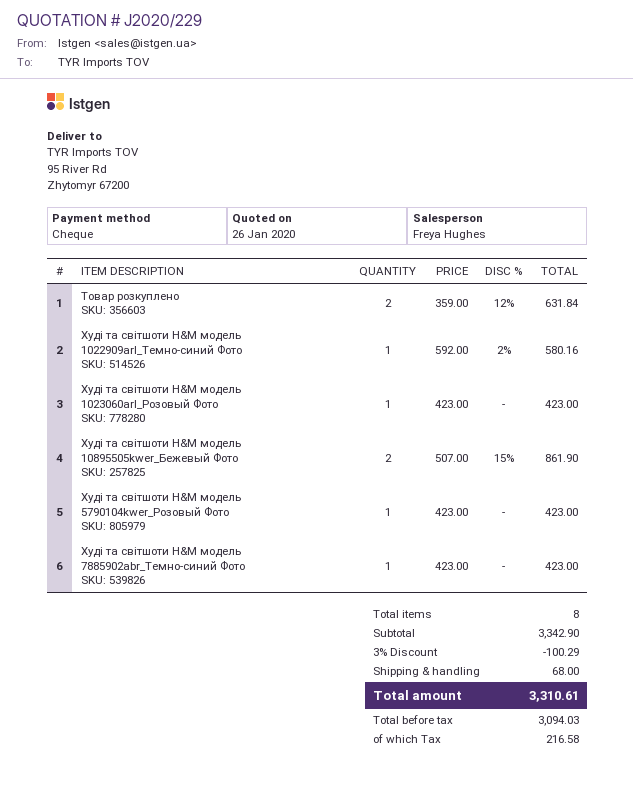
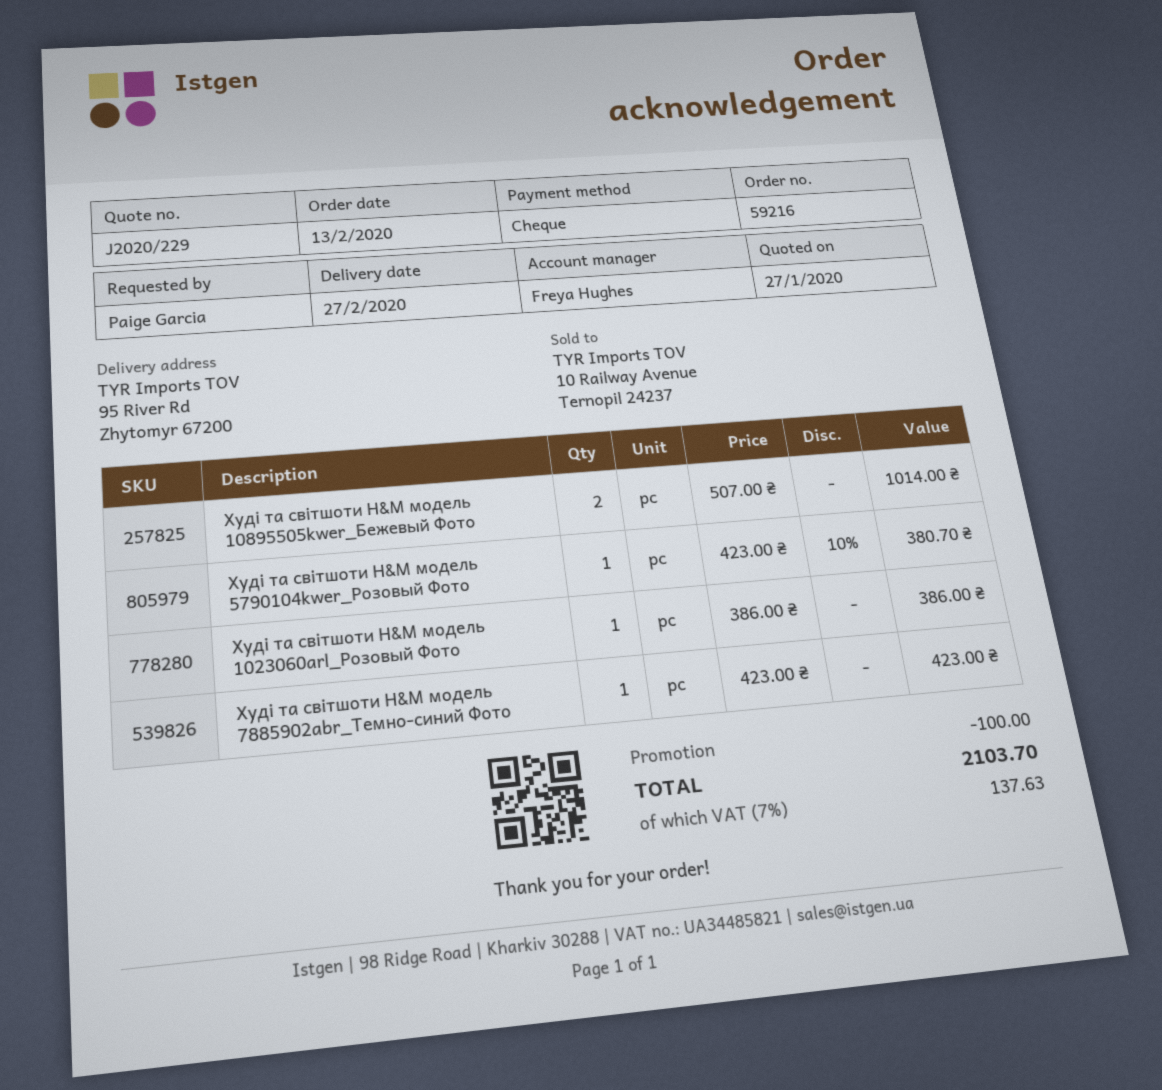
quote date: 2020-01-26 -> 2020-01-27
Товар розкуплено: 2 x 359.00 - 12% = 631.84 -> none
Худі та світшоти H&M модель 1022909arl_Темно-синий Фото: 1 x 592.00 - 2% = 580.16 -> none
Худі та світшоти H&M модель 1023060arl_Розовый Фото: 1 x 423.00 = 423.00 -> 1 x 386.00 = 386.00
Худі та світшоти H&M модель 10895505kwer_Бежевый Фото: 2 x 507.00 - 15% = 861.90 -> 2 x 507.00 = 1014.00
Худі та світшоти H&M модель 5790104kwer_Розовый Фото: 1 x 423.00 = 423.00 -> 1 x 423.00 - 10% = 380.70
discount: 100.29 -> 100.00
shipping: 68.00 -> none
tax: 216.58 -> 137.63
total: 3310.61 -> 2103.70

